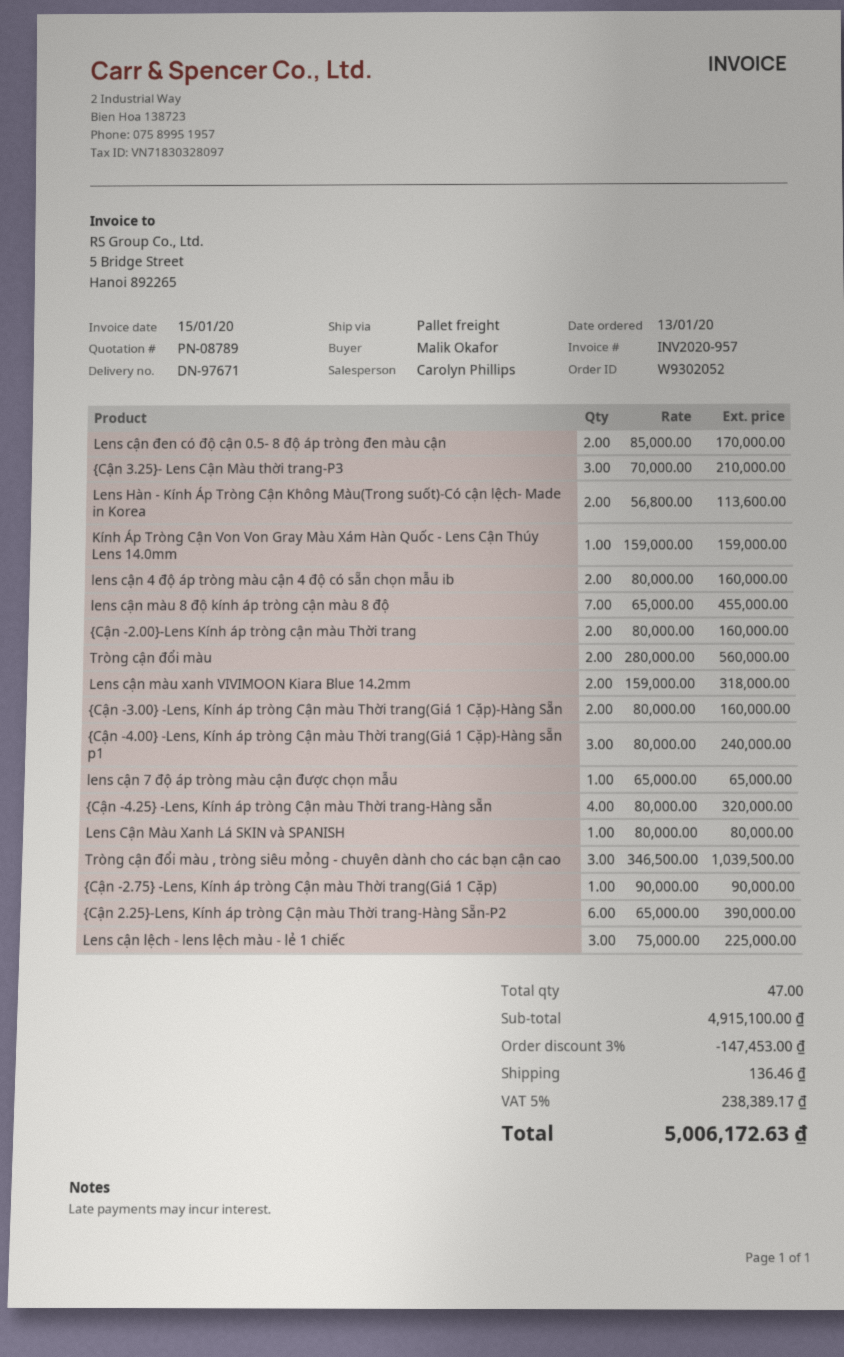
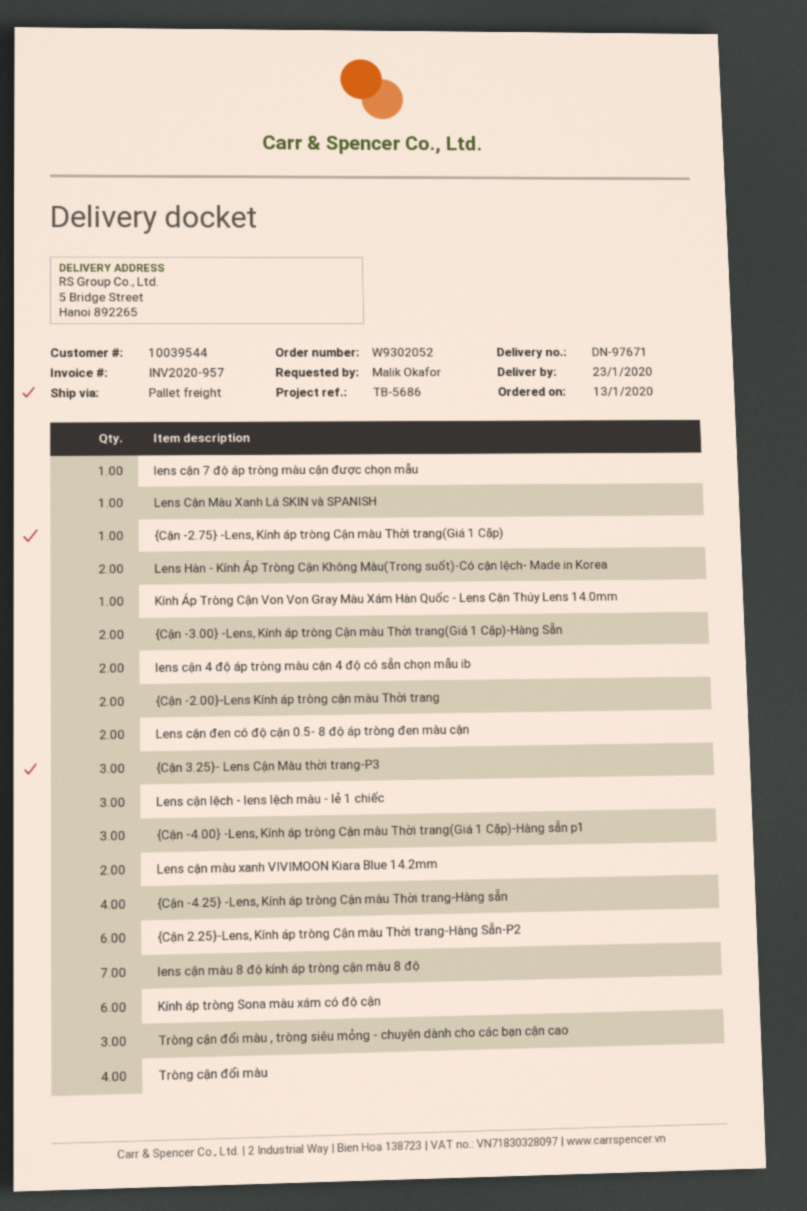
Tròng cận đổi màu: 2 -> 4
Kính áp tròng Sona màu xám có độ cận: none -> 6

